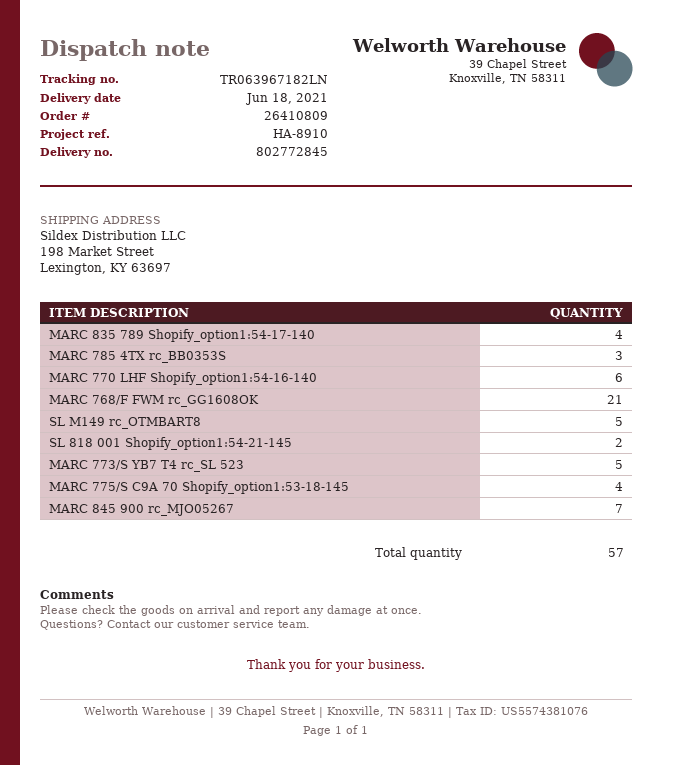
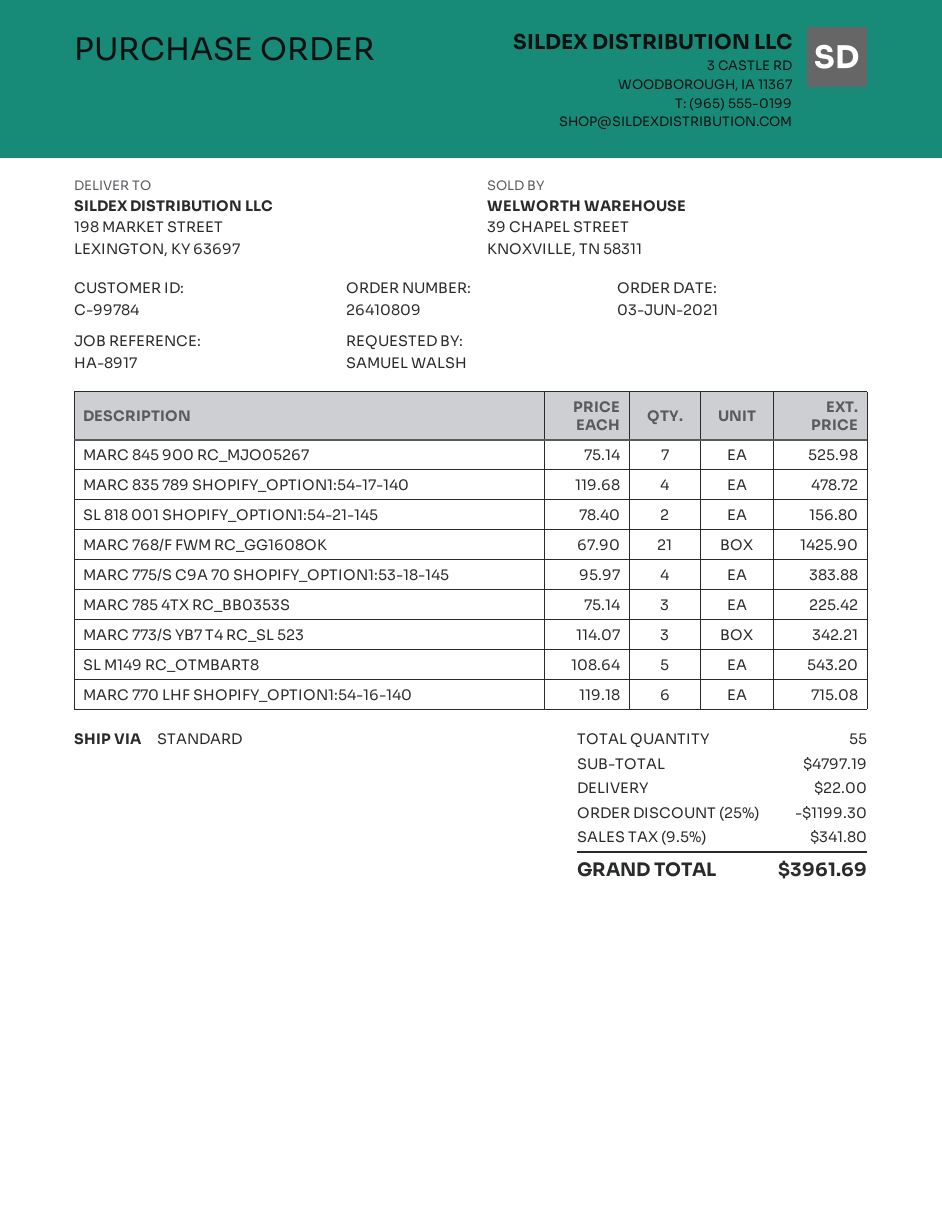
reference: HA-8910 -> HA-8917
MARC 773/S YB7 T4 rc_SL 523: 5 -> 3
total quantity: 57 -> 55

